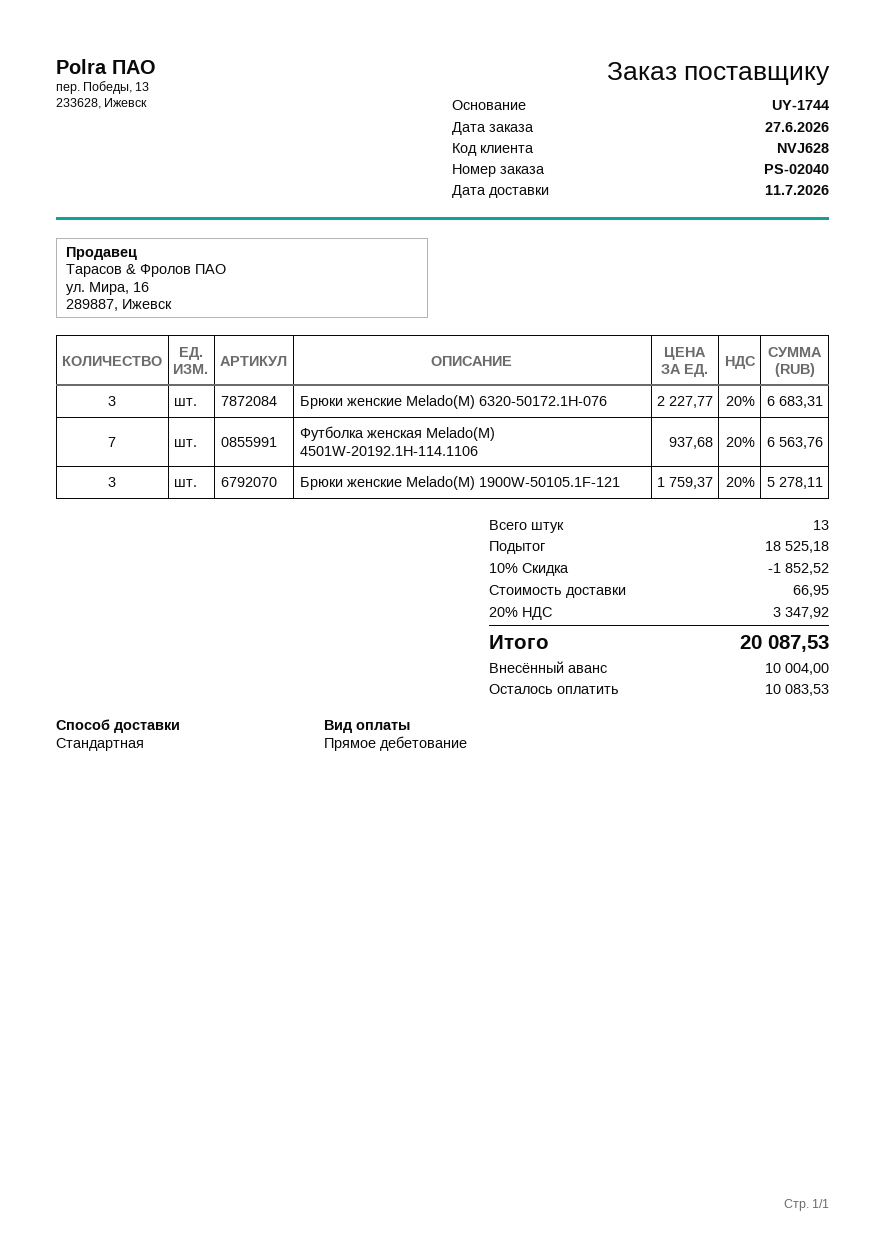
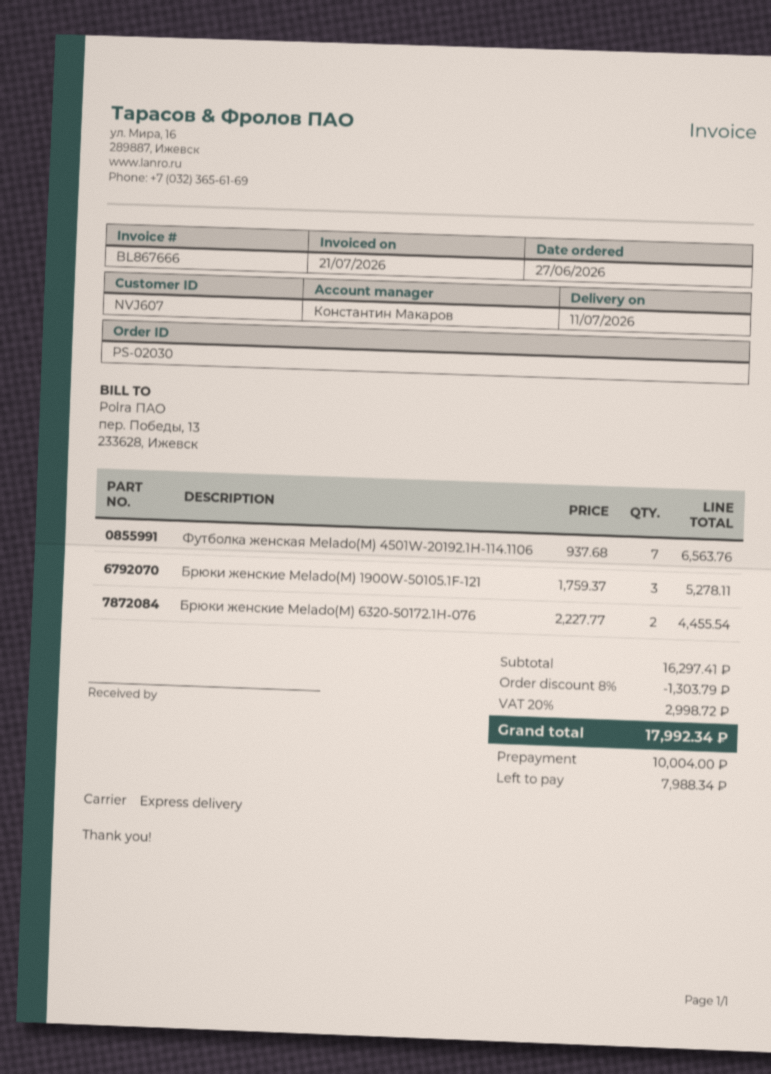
order number: PS-02040 -> PS-02030
customer number: NVJ628 -> NVJ607
shipping method: standard -> express
Брюки женские Melado(M) 6320-50172.1H-076: 3 x 2227.77 = 6683.31 -> 2 x 2227.77 = 4455.54
subtotal: 18525.18 -> 16297.41
discount: 10% = 1852.52 -> 8% = 1303.79
shipping: 66.95 -> none
tax: 20% = 3347.92 -> 20% = 2998.72
total: 20087.53 -> 17992.34
balance: 10083.53 -> 7988.34

